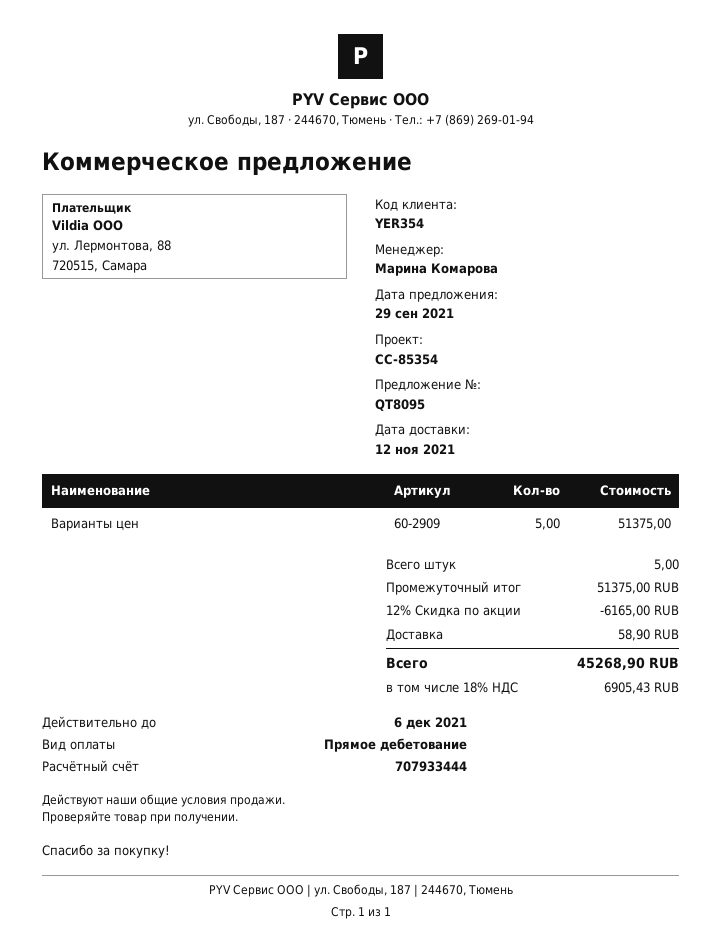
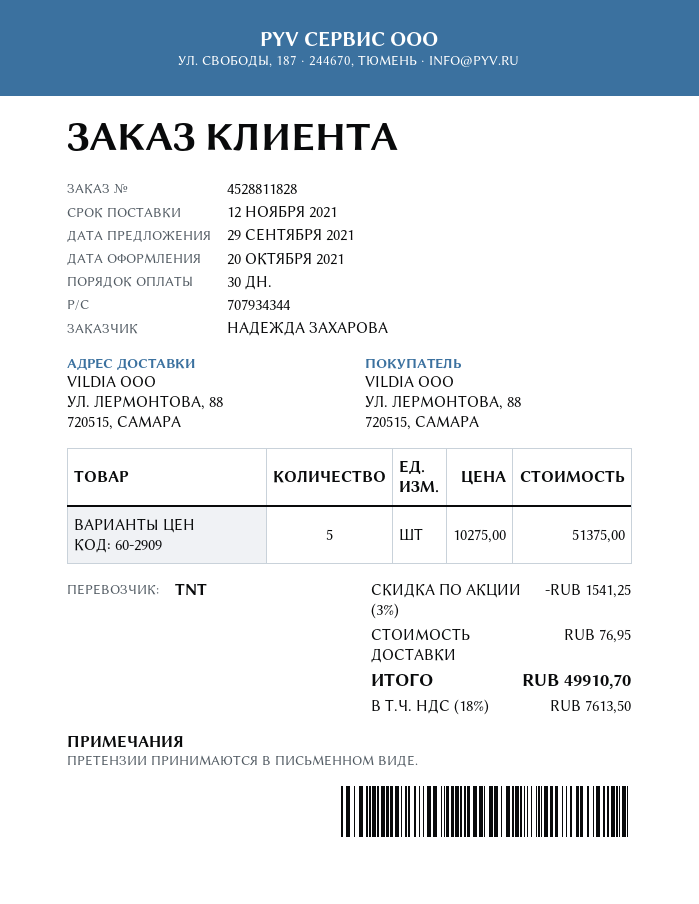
bank account: 707933444 -> 707934344
discount: 12% = 6165.00 -> 3% = 1541.25
shipping: 58.90 -> 76.95
tax: 18% = 6905.43 -> 18% = 7613.50
total: 45268.90 -> 49910.70

